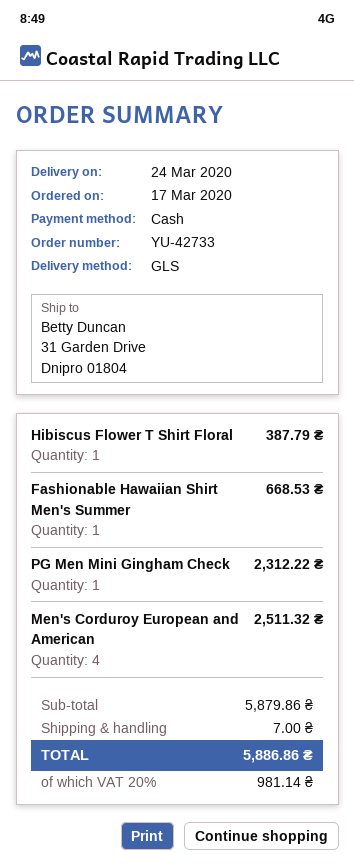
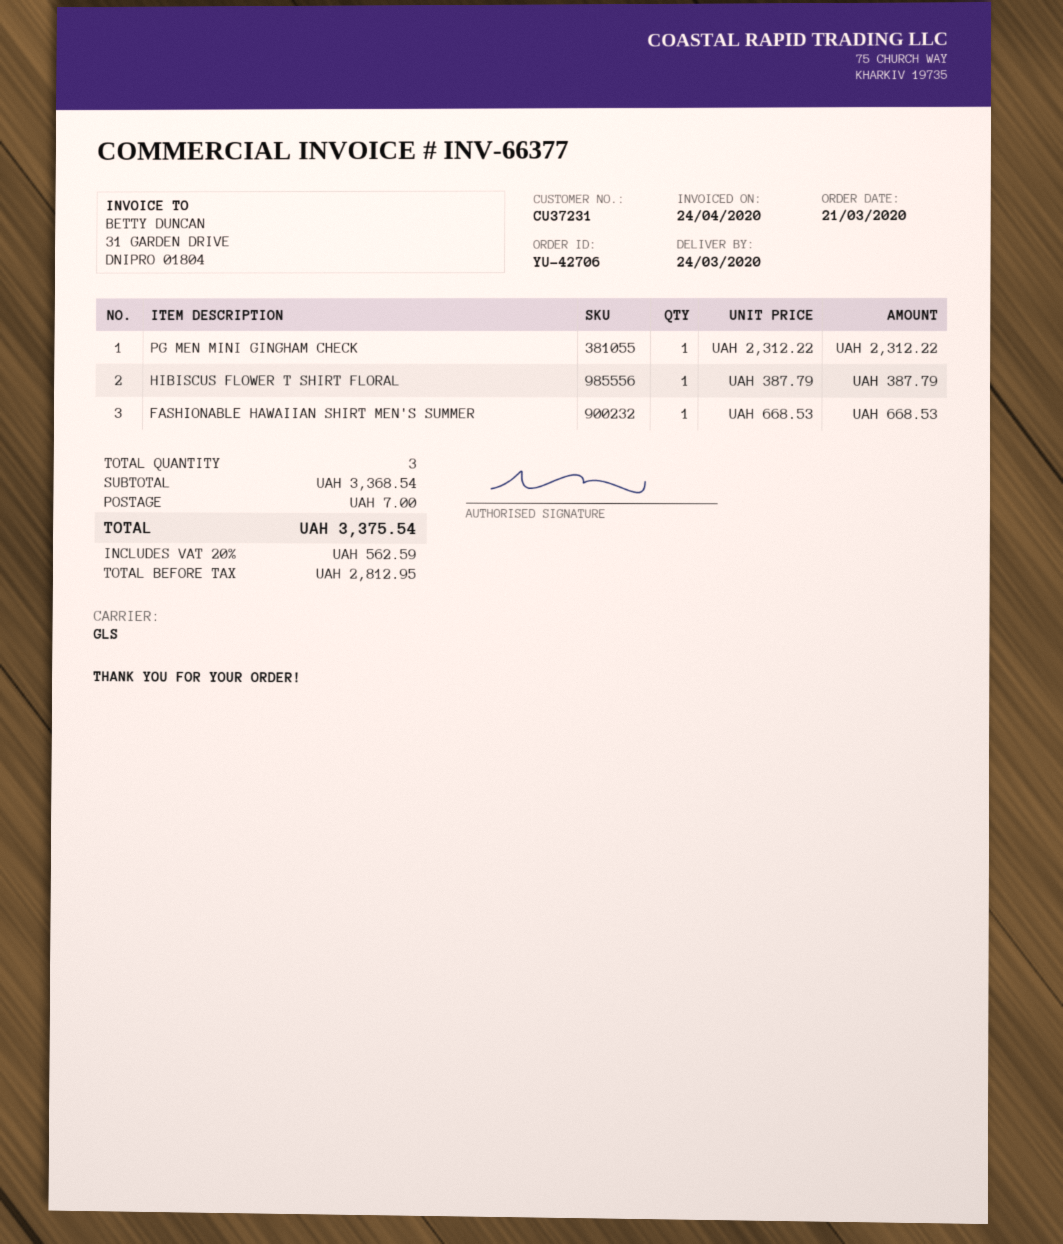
order number: YU-42733 -> YU-42706
order date: 2020-03-17 -> 2020-03-21
Men's Corduroy European and American: 4 for 2511.32 -> none
subtotal: 5879.86 -> 3368.54
tax: 20% = 981.14 -> 20% = 562.59
total: 5886.86 -> 3375.54

